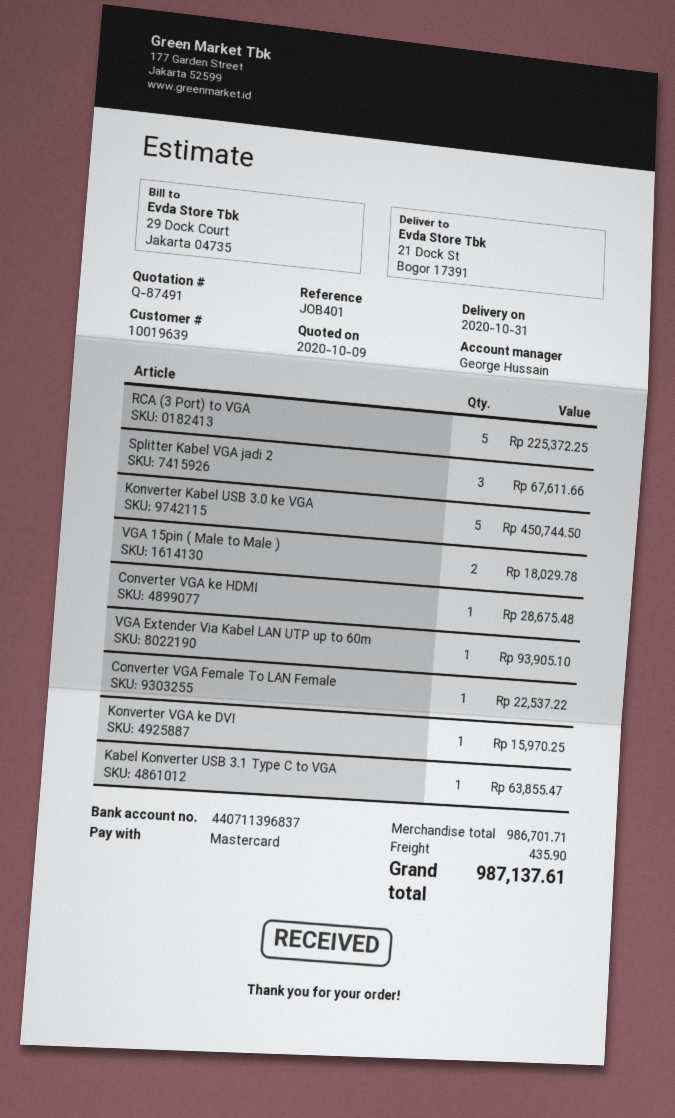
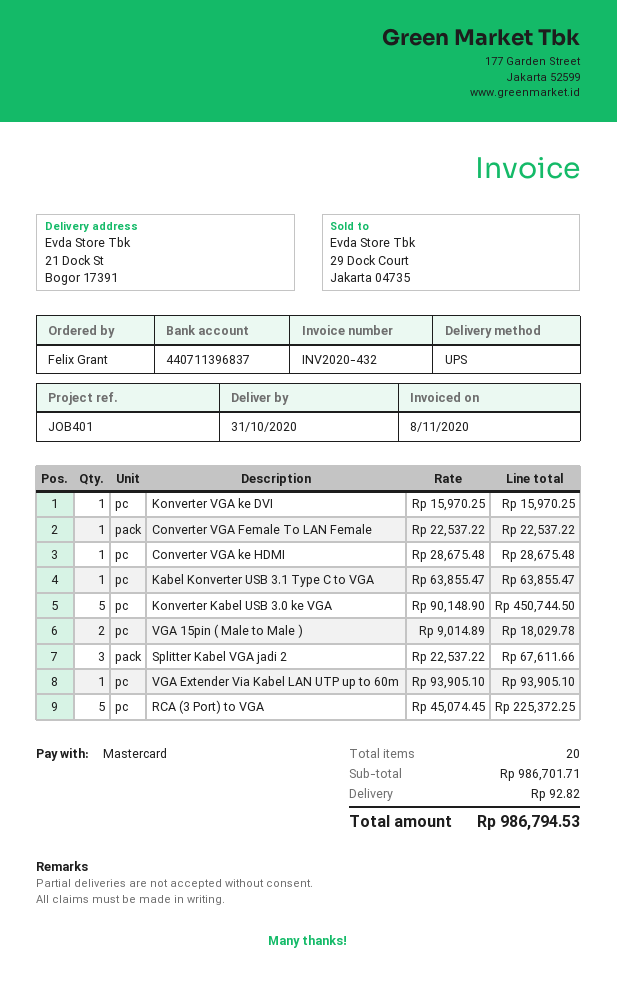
shipping: 435.90 -> 92.82
total: 987137.61 -> 986794.53

